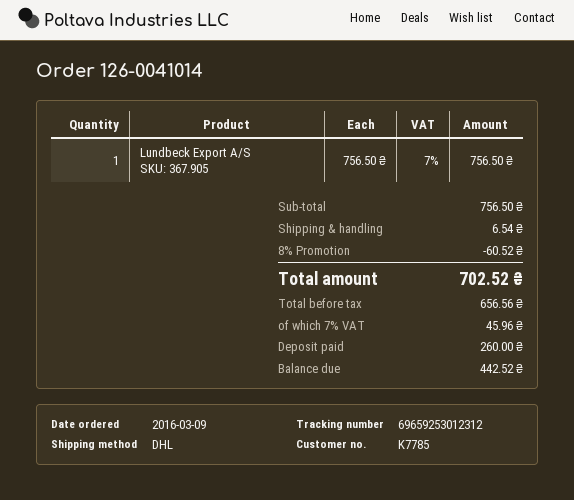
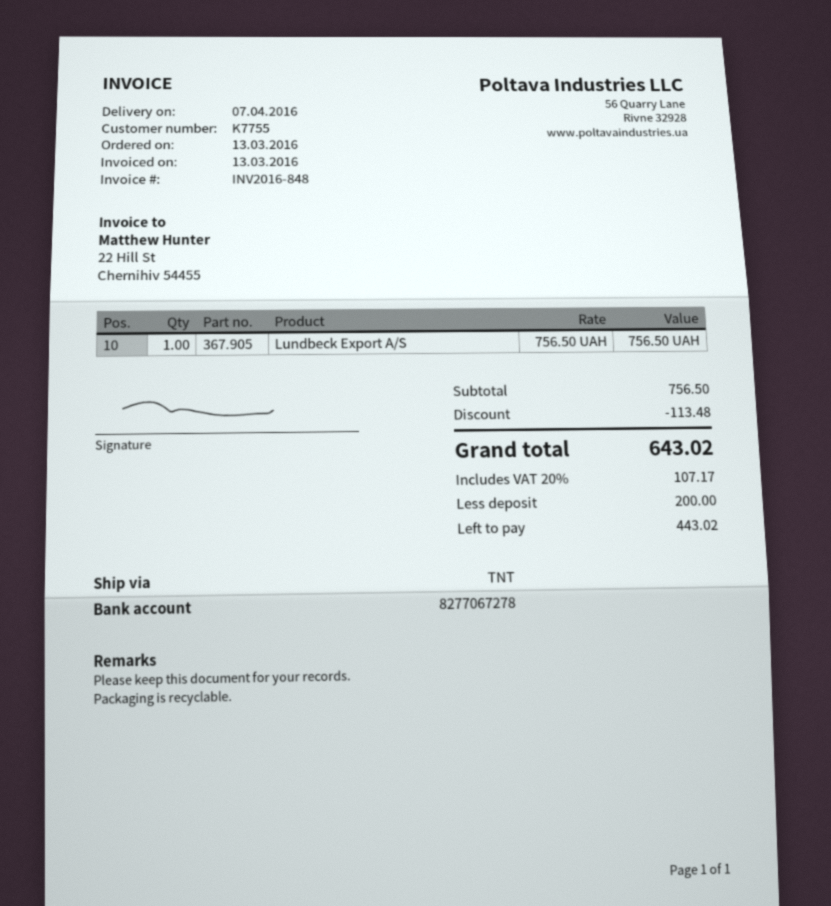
order date: 2016-03-09 -> 2016-03-13
customer number: K7785 -> K7755
shipping method: DHL -> TNT
discount: 60.52 -> 113.48
shipping: 6.54 -> none
tax: 7% = 45.96 -> 20% = 107.17
total: 702.52 -> 643.02
deposit: 260.00 -> 200.00
balance: 442.52 -> 443.02

